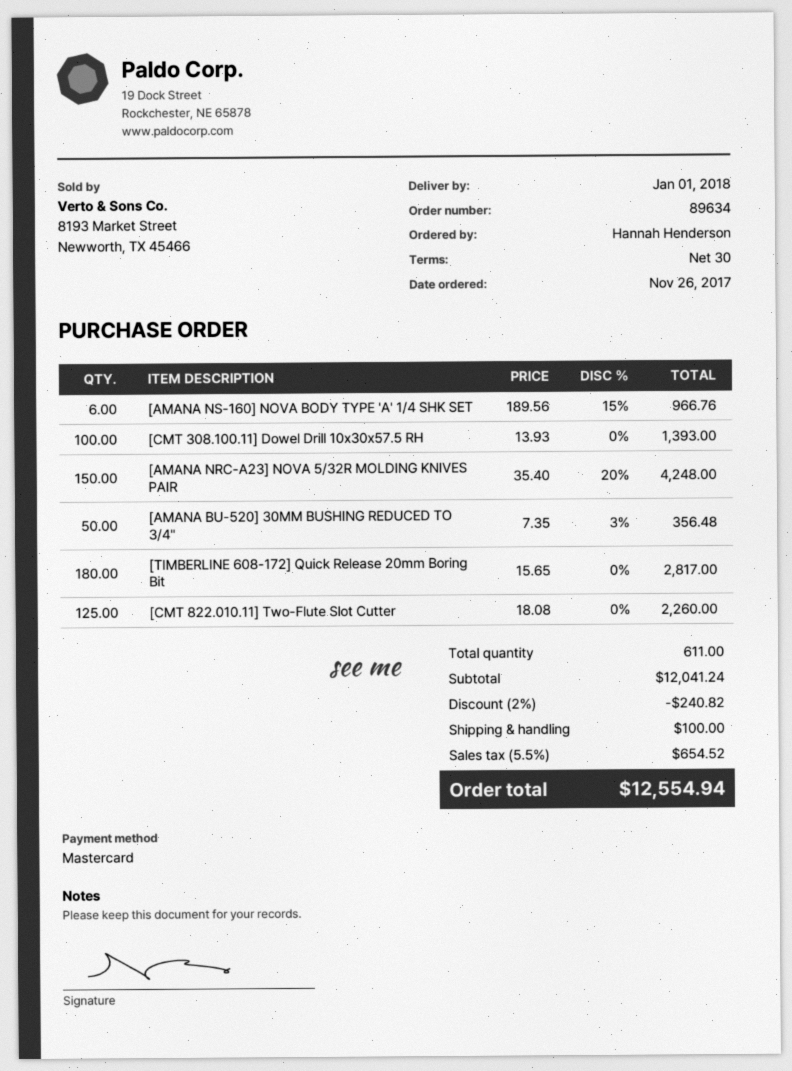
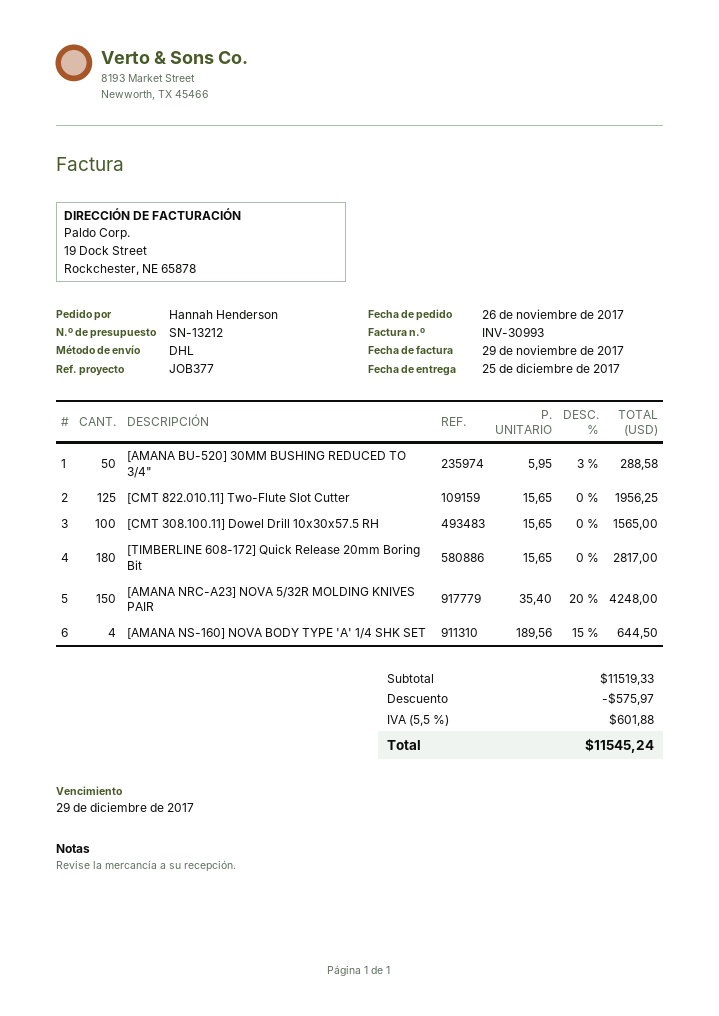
delivery date: 2018-01-01 -> 2017-12-25
[AMANA NS-160] NOVA BODY TYPE 'A' 1/4 SHK SET: 6 x 189.56 - 15% = 966.76 -> 4 x 189.56 - 15% = 644.50
[CMT 308.100.11] Dowel Drill 10x30x57.5 RH: 100 x 13.93 = 1393.00 -> 100 x 15.65 = 1565.00
[AMANA BU-520] 30MM BUSHING REDUCED TO 3/4": 50 x 7.35 - 3% = 356.48 -> 50 x 5.95 - 3% = 288.58
[CMT 822.010.11] Two-Flute Slot Cutter: 125 x 18.08 = 2260.00 -> 125 x 15.65 = 1956.25
subtotal: 12041.24 -> 11519.33
discount: 240.82 -> 575.97
shipping: 100.00 -> none
tax: 5.5% = 654.52 -> 5.5% = 601.88
total: 12554.94 -> 11545.24

